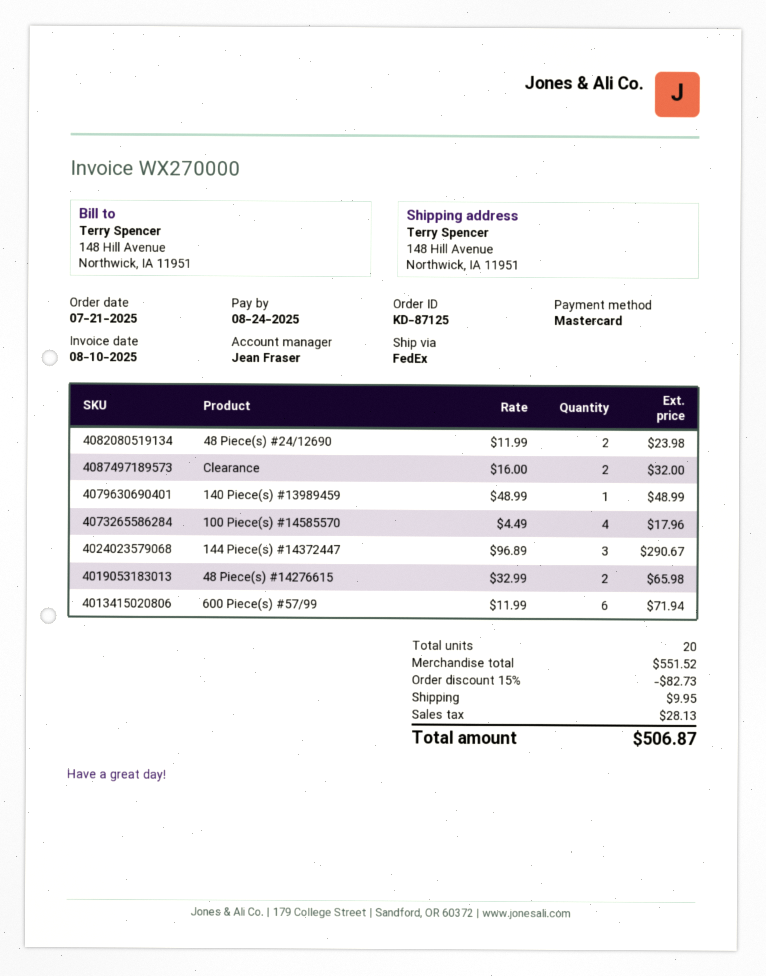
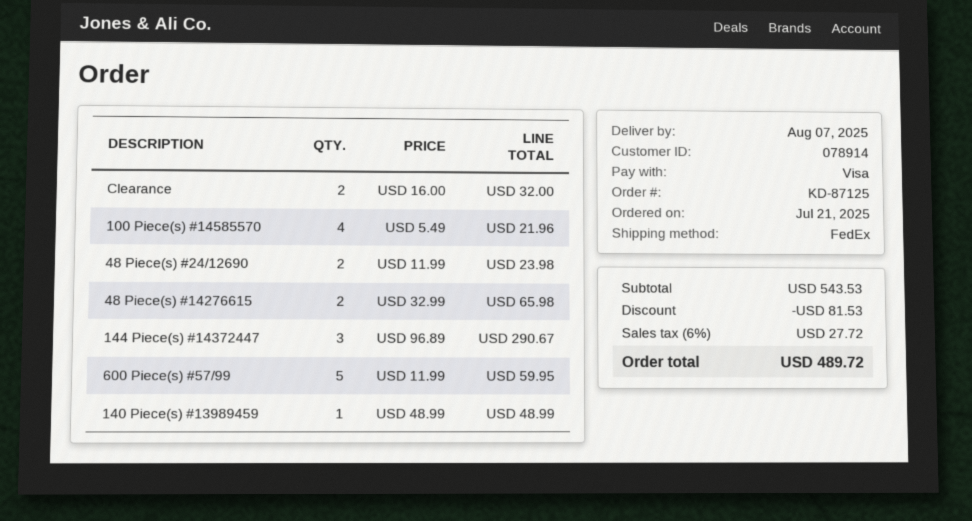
payment method: Mastercard -> Visa
100 Piece(s) #14585570: 4 x 4.49 = 17.96 -> 4 x 5.49 = 21.96
600 Piece(s) #57/99: 6 x 11.99 = 71.94 -> 5 x 11.99 = 59.95
subtotal: 551.52 -> 543.53
discount: 82.73 -> 81.53
shipping: 9.95 -> none
tax: 28.13 -> 27.72
total: 506.87 -> 489.72

